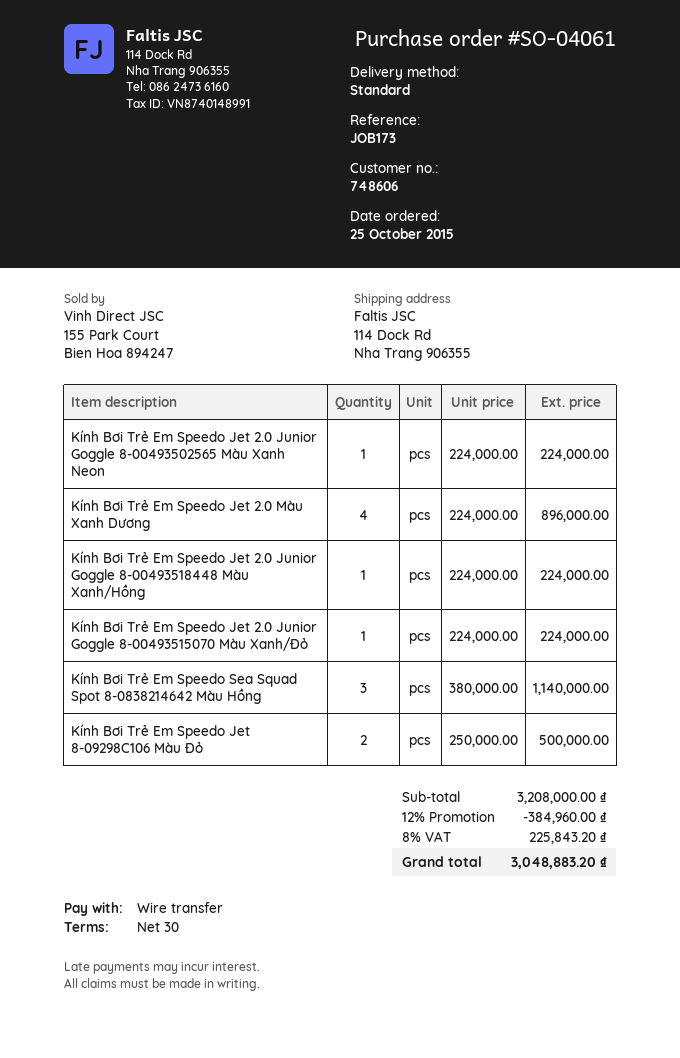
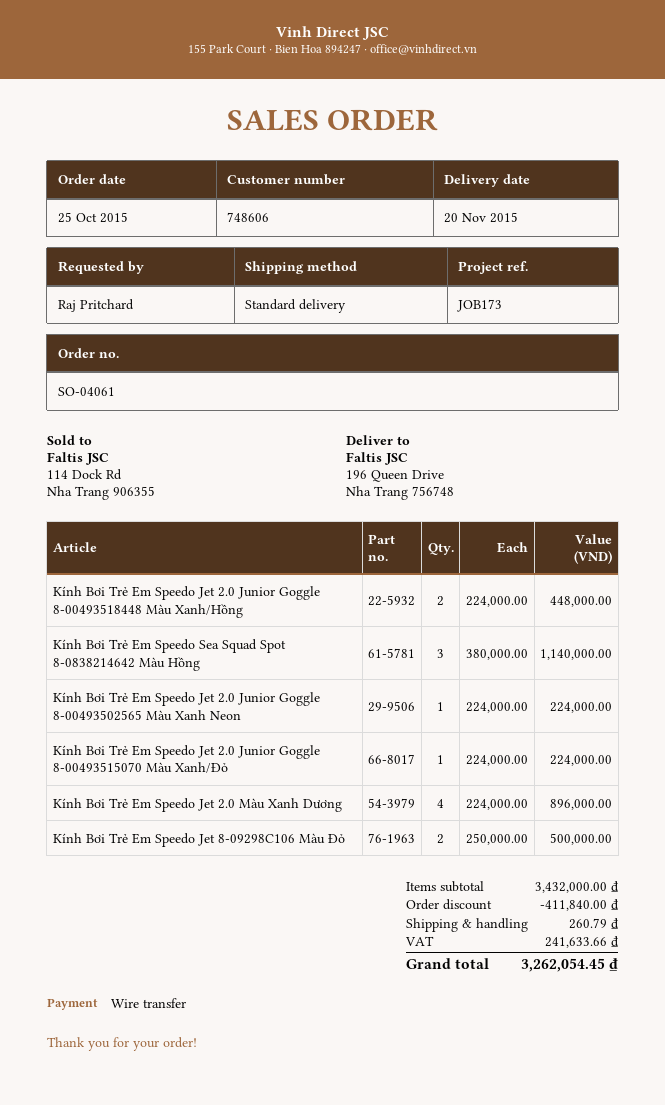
ship to: 114 Dock Rd, Nha Trang 906355 -> 196 Queen Drive, Nha Trang 756748
Kính Bơi Trẻ Em Speedo Jet 2.0 Junior Goggle 8-00493518448 Màu Xanh/Hồng: 1 x 224000.00 = 224000.00 -> 2 x 224000.00 = 448000.00
subtotal: 3208000.00 -> 3432000.00
discount: 384960.00 -> 411840.00
shipping: none -> 260.79
tax: 225843.20 -> 241633.66
total: 3048883.20 -> 3262054.45

